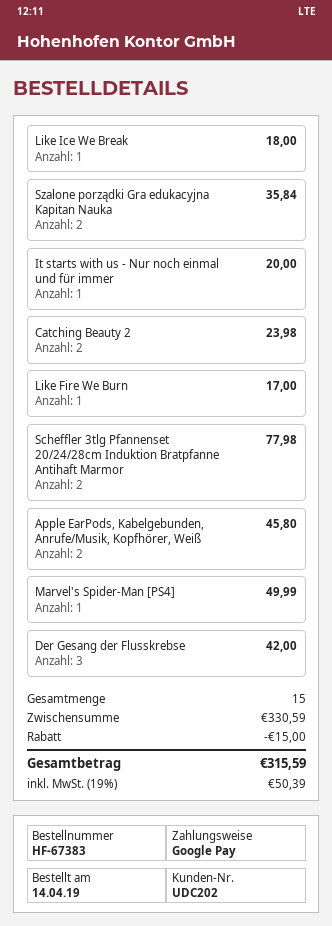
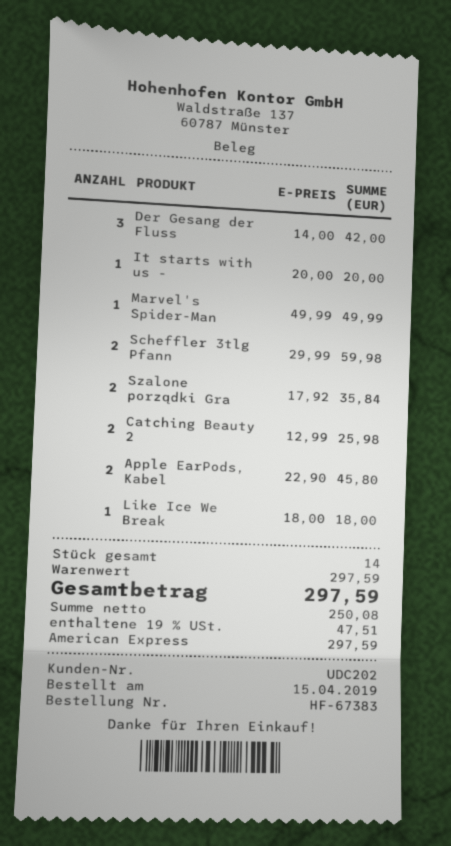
order date: 2019-04-14 -> 2019-04-15
payment method: Google Pay -> American Express
Catching Beauty 2: 2 for 23.98 -> 2 for 25.98
Like Fire We Burn: 1 for 17.00 -> none
Scheffler 3tlg Pfannenset 20/24/28cm Induktion Bratpfanne Antihaft Marmor: 2 for 77.98 -> 2 for 59.98
total quantity: 15 -> 14
subtotal: 330.59 -> 297.59
discount: 15.00 -> none
tax: 19% = 50.39 -> 19% = 47.51
total: 315.59 -> 297.59

